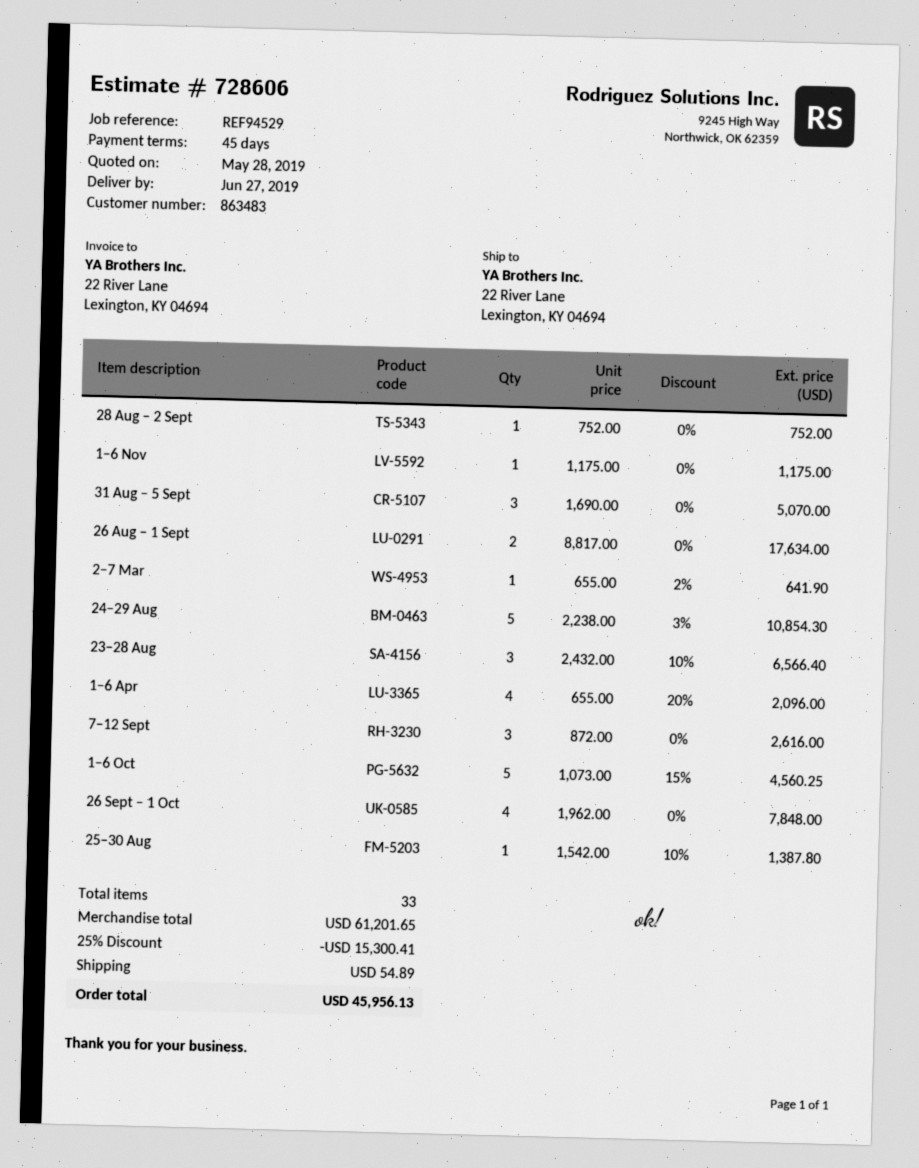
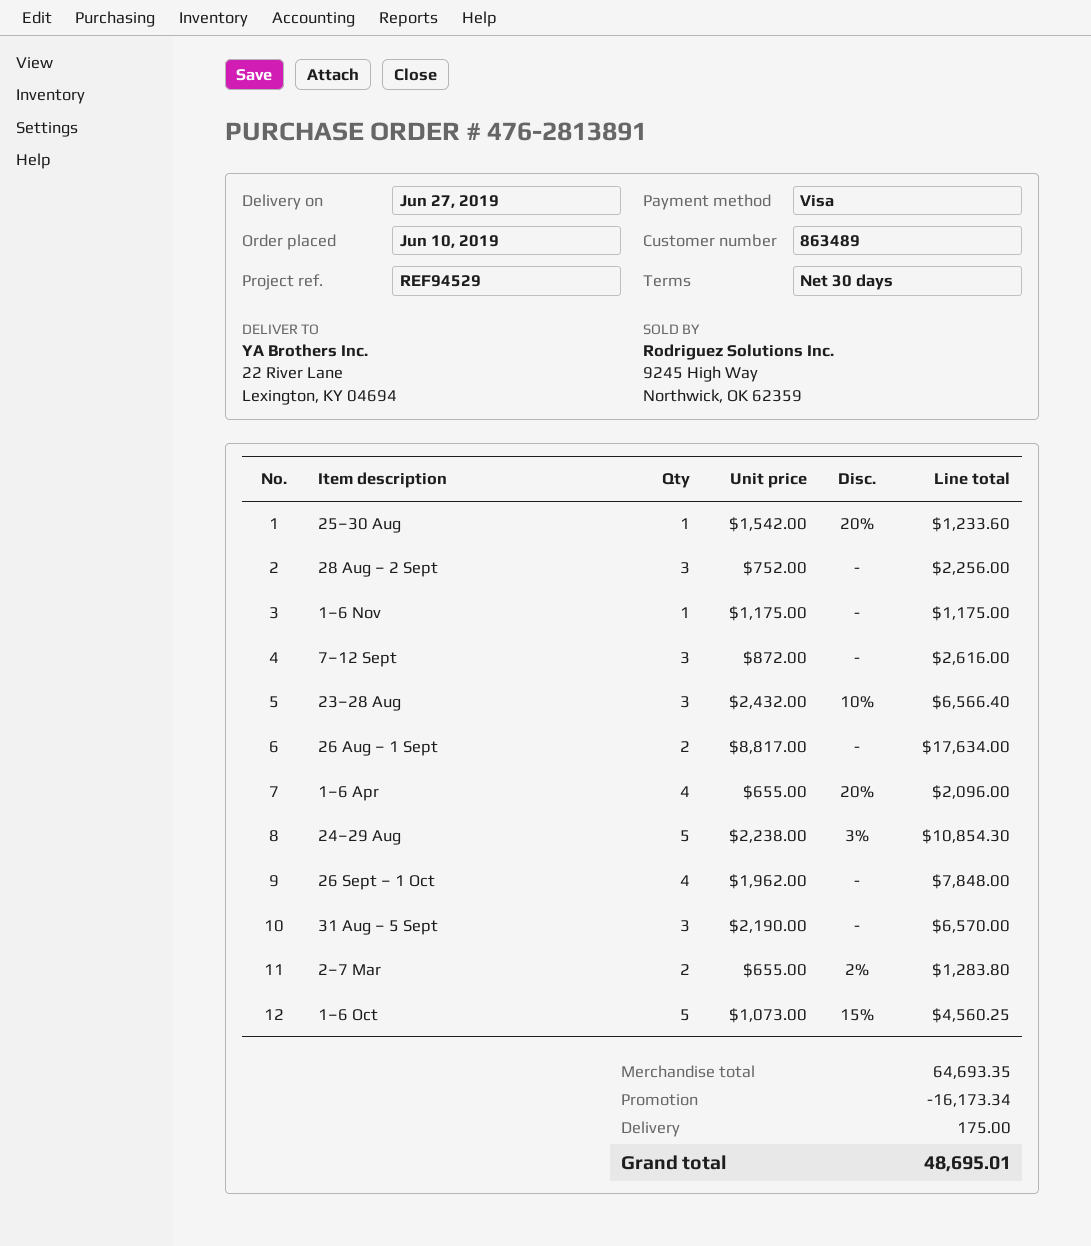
payment terms: 45 days -> 30 days
customer number: 863483 -> 863489
28 Aug – 2 Sept: 1 x 752.00 = 752.00 -> 3 x 752.00 = 2256.00
31 Aug – 5 Sept: 3 x 1690.00 = 5070.00 -> 3 x 2190.00 = 6570.00
2–7 Mar: 1 x 655.00 - 2% = 641.90 -> 2 x 655.00 - 2% = 1283.80
25–30 Aug: 1 x 1542.00 - 10% = 1387.80 -> 1 x 1542.00 - 20% = 1233.60
subtotal: 61201.65 -> 64693.35
discount: 15300.41 -> 16173.34
shipping: 54.89 -> 175.00
total: 45956.13 -> 48695.01

